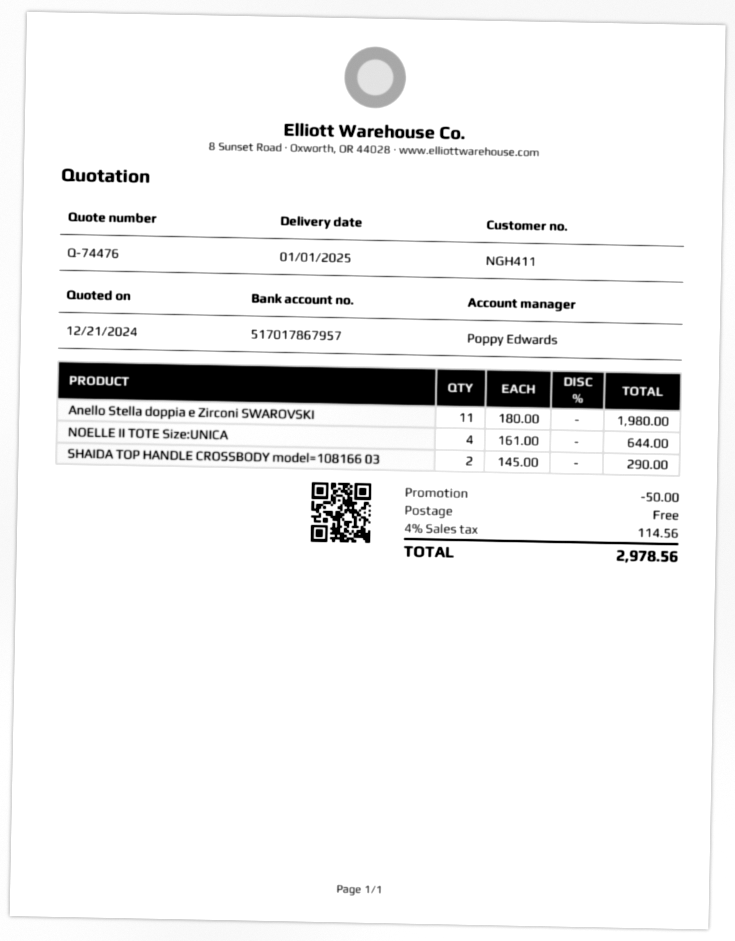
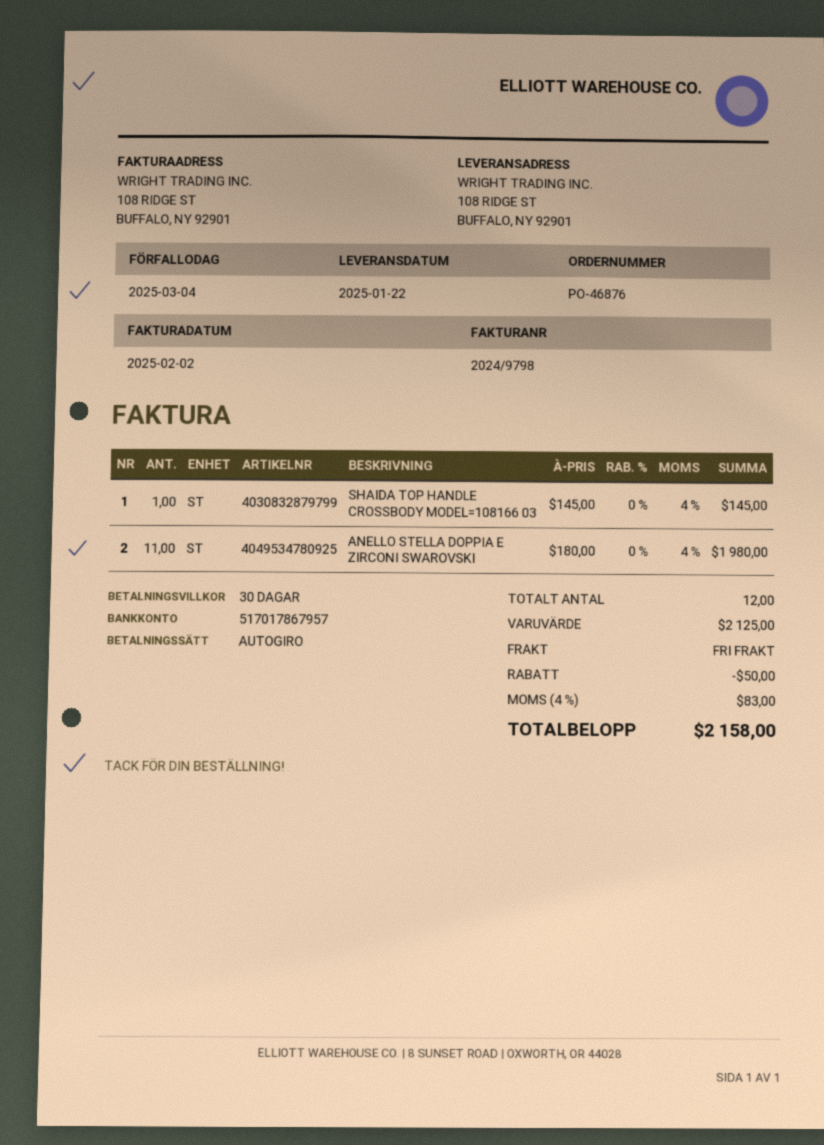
delivery date: 2025-01-01 -> 2025-01-22
NOELLE II TOTE Size:UNICA: 4 x 161.00 = 644.00 -> none
SHAIDA TOP HANDLE CROSSBODY model=108166 03: 2 x 145.00 = 290.00 -> 1 x 145.00 = 145.00
tax: 4% = 114.56 -> 4% = 83.00
total: 2978.56 -> 2158.00

